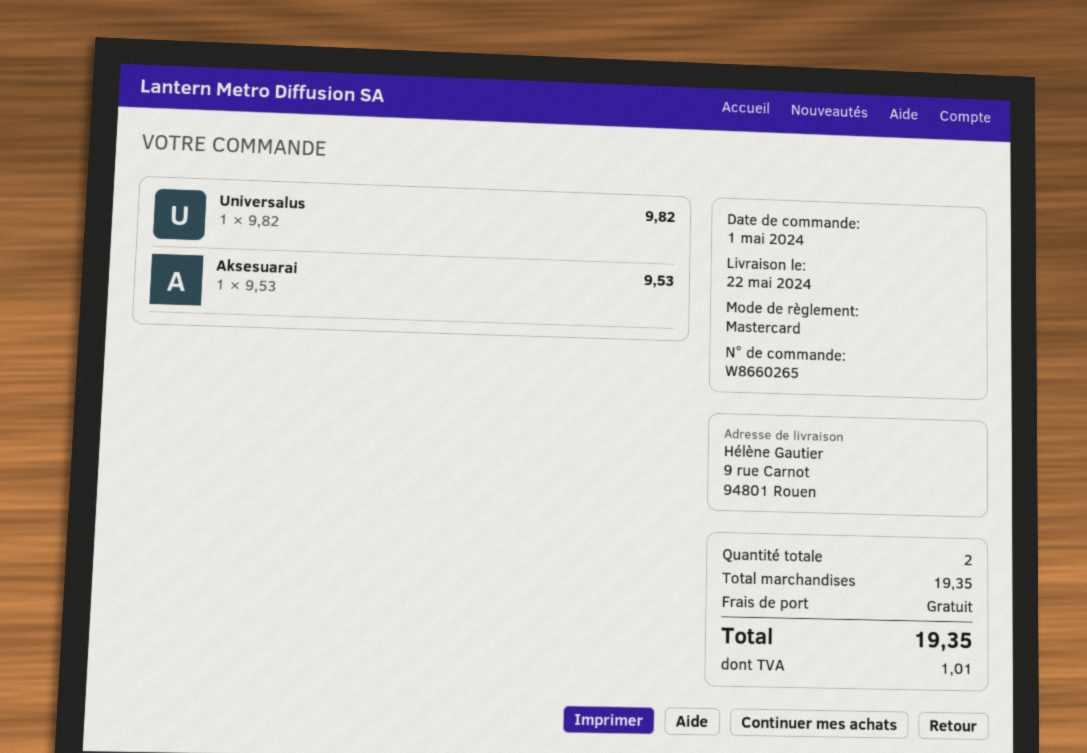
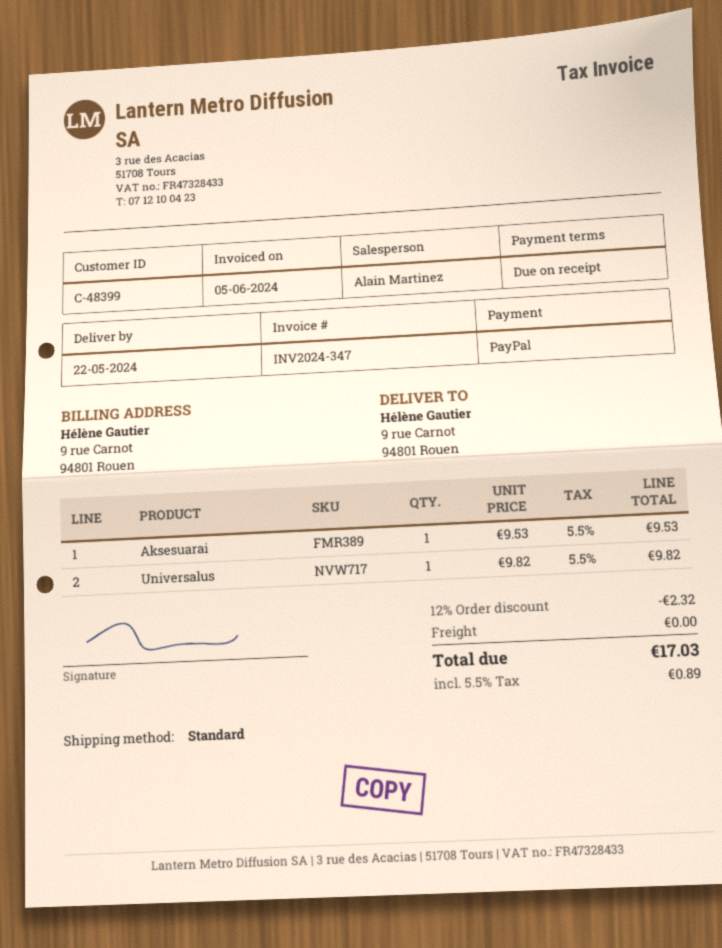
payment method: Mastercard -> PayPal
discount: none -> 12% = 2.32
tax: 1.01 -> 0.89
total: 19.35 -> 17.03

